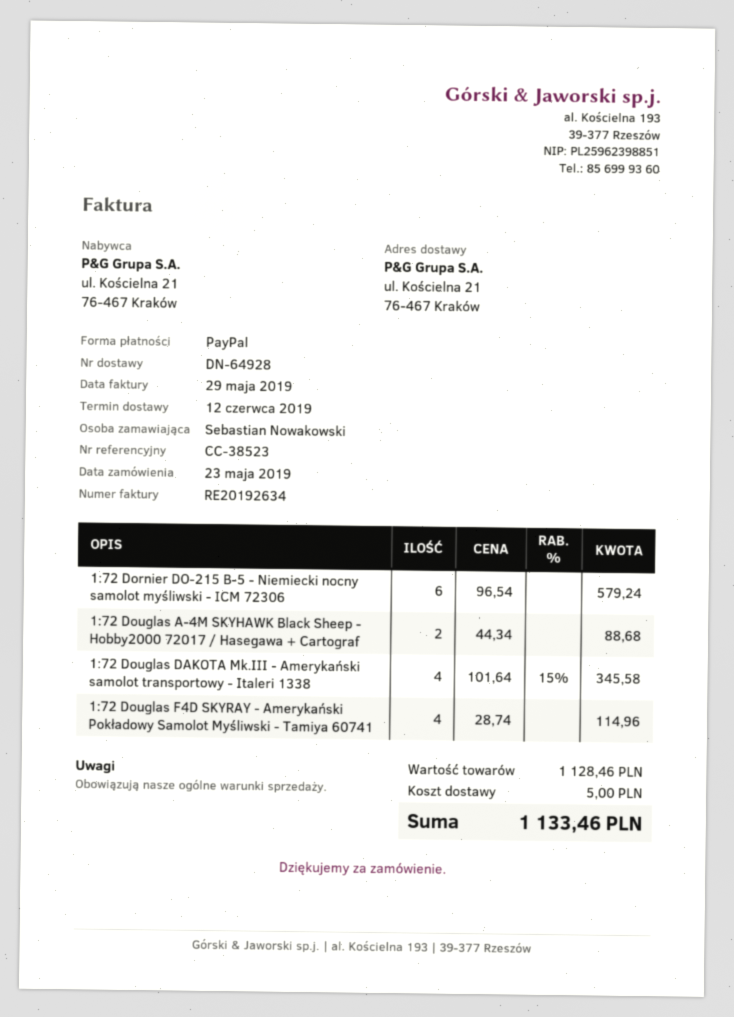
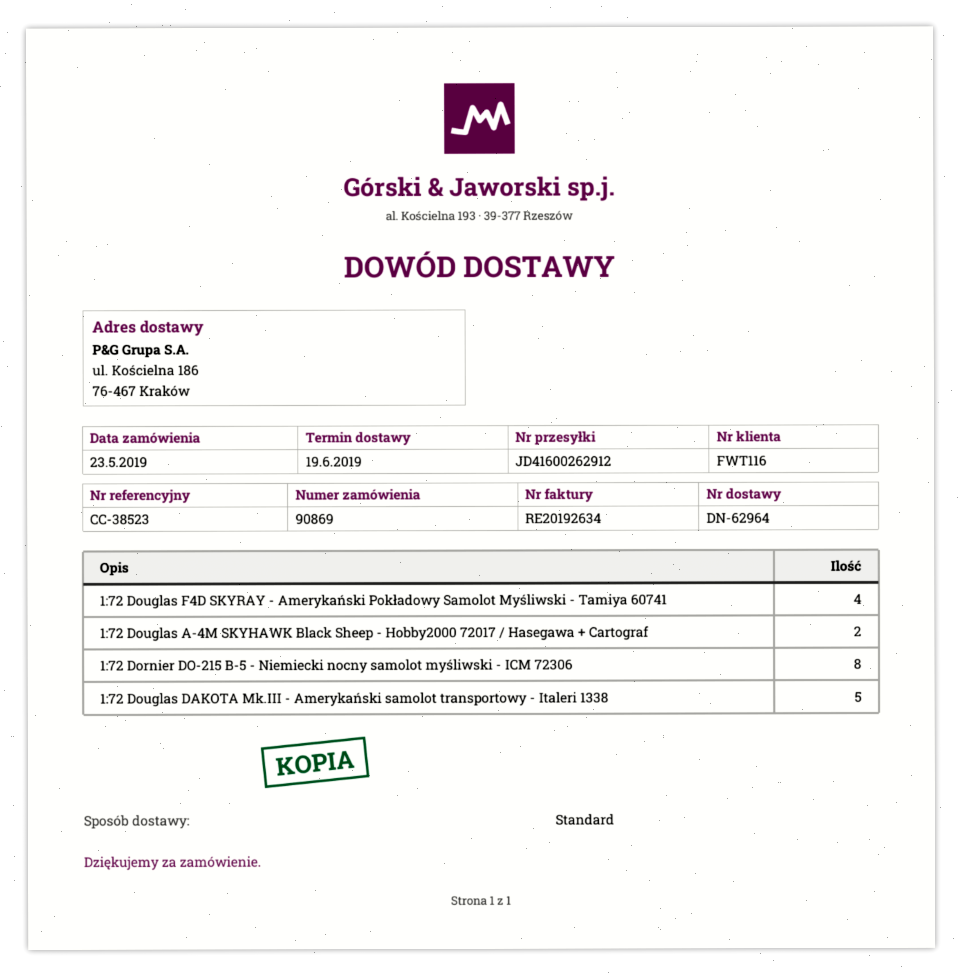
delivery note number: DN-64928 -> DN-62964
delivery date: 2019-06-12 -> 2019-06-19
ship to: ul. Kościelna 21, 76-467 Kraków -> ul. Kościelna 186, 76-467 Kraków
1:72 Dornier DO-215 B-5 - Niemiecki nocny samolot myśliwski - ICM 72306: 6 -> 8
1:72 Douglas DAKOTA Mk.III - Amerykański samolot transportowy - Italeri 1338: 4 -> 5

